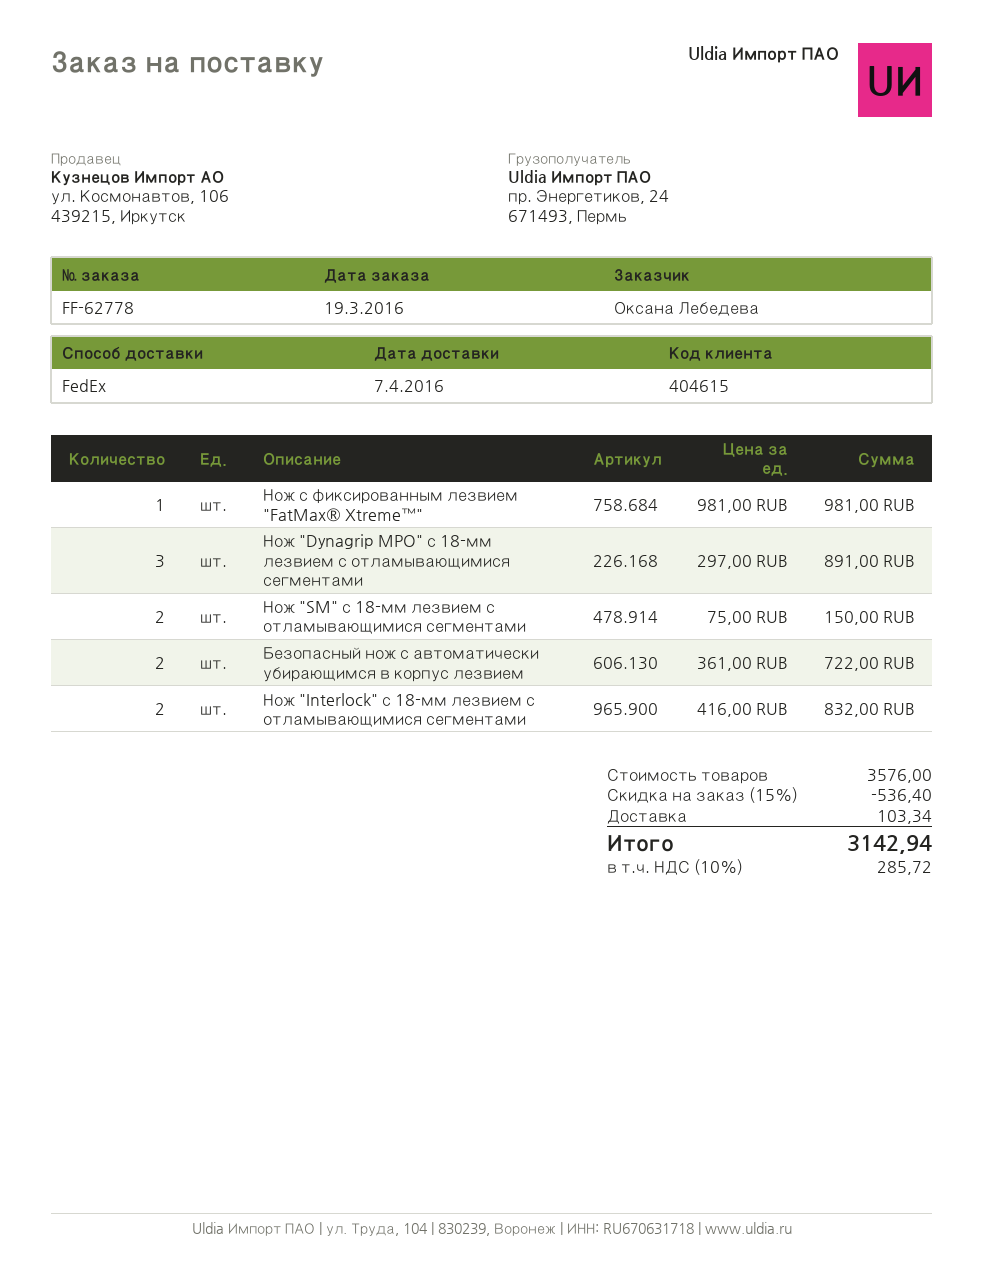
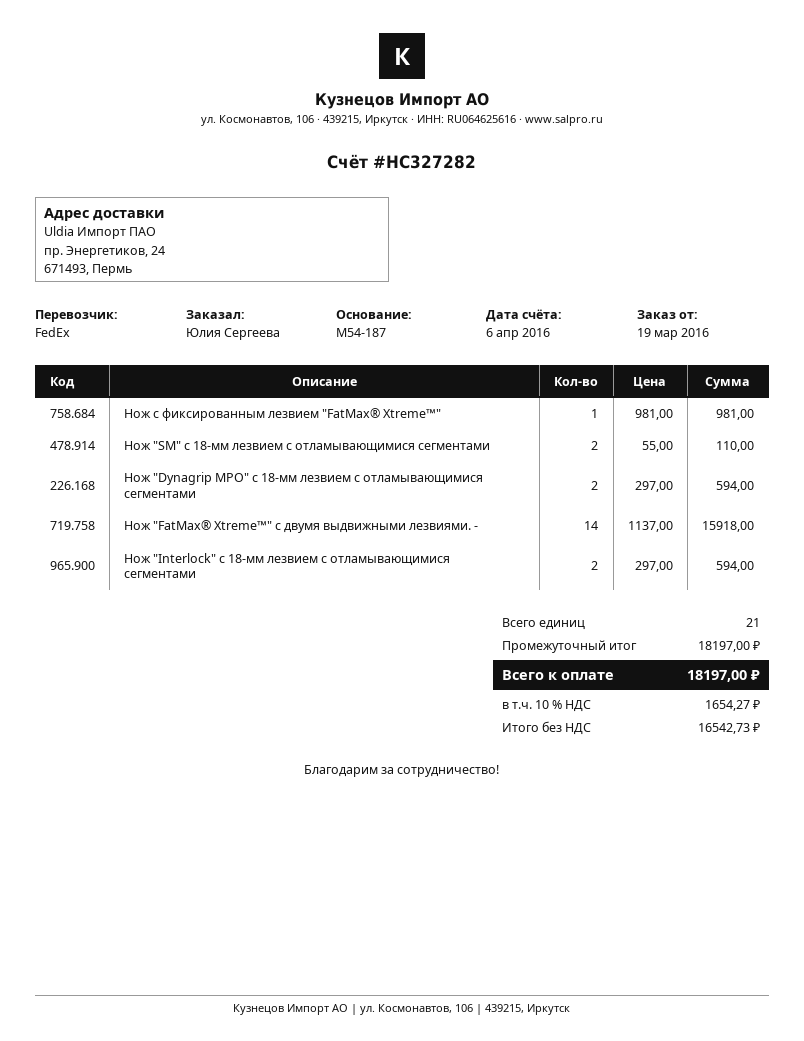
ordered by: Оксана Лебедева -> Юлия Сергеева
Нож "Dynagrip MPO" с 18-мм лезвием с отламывающимися сегментами: 3 x 297.00 = 891.00 -> 2 x 297.00 = 594.00
Нож "SM" с 18-мм лезвием с отламывающимися сегментами: 2 x 75.00 = 150.00 -> 2 x 55.00 = 110.00
Безопасный нож с автоматически убирающимся в корпус лезвием: 2 x 361.00 = 722.00 -> none
Нож "Interlock" с 18-мм лезвием с отламывающимися сегментами: 2 x 416.00 = 832.00 -> 2 x 297.00 = 594.00
Нож "FatMax® Xtreme™" с двумя выдвижными лезвиями. -: none -> 14 x 1137.00 = 15918.00
subtotal: 3576.00 -> 18197.00
discount: 15% = 536.40 -> none
shipping: 103.34 -> none
tax: 10% = 285.72 -> 10% = 1654.27
total: 3142.94 -> 18197.00

